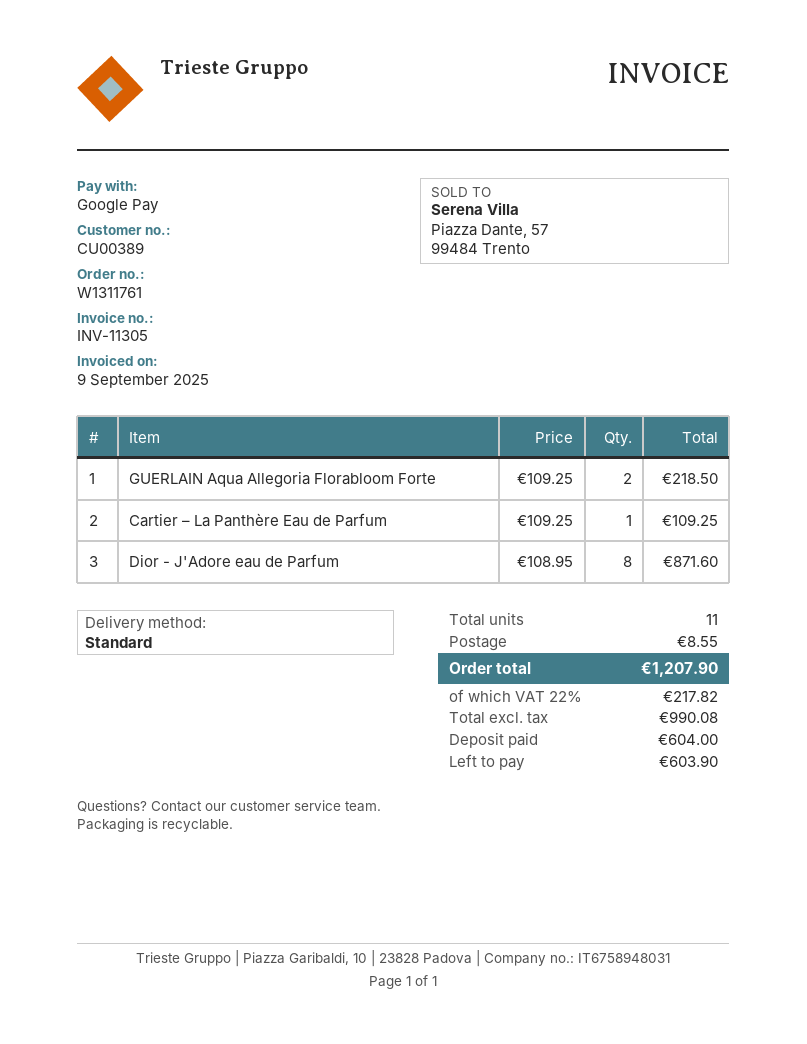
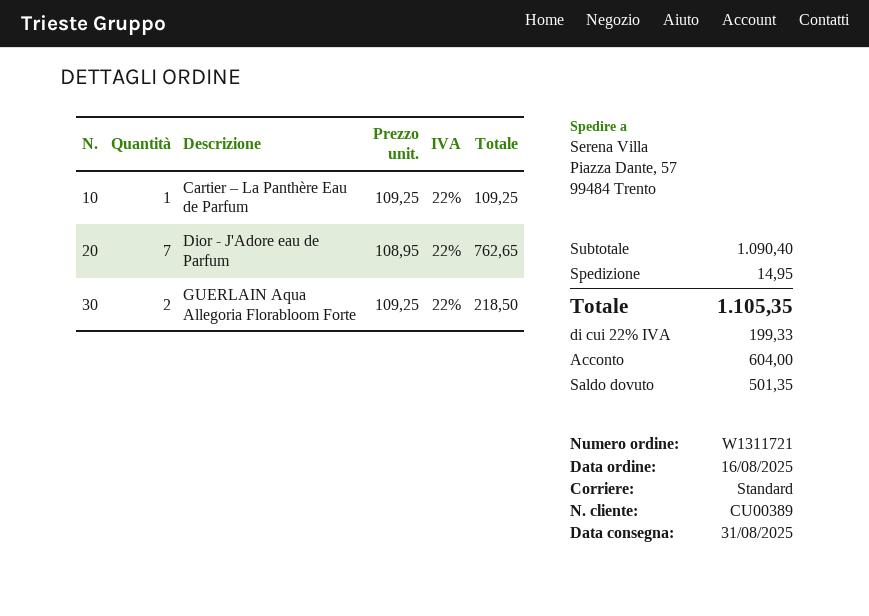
order number: W1311761 -> W1311721
Dior - J'Adore eau de Parfum: 8 x 108.95 = 871.60 -> 7 x 108.95 = 762.65
shipping: 8.55 -> 14.95
tax: 22% = 217.82 -> 22% = 199.33
total: 1207.90 -> 1105.35
balance: 603.90 -> 501.35

